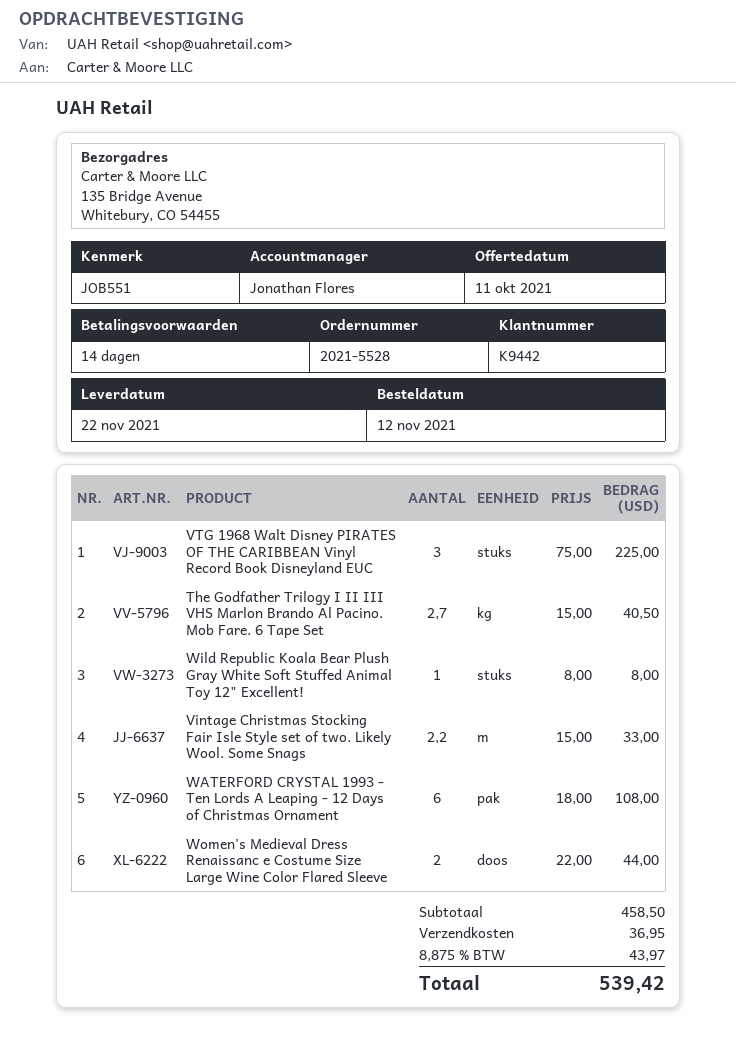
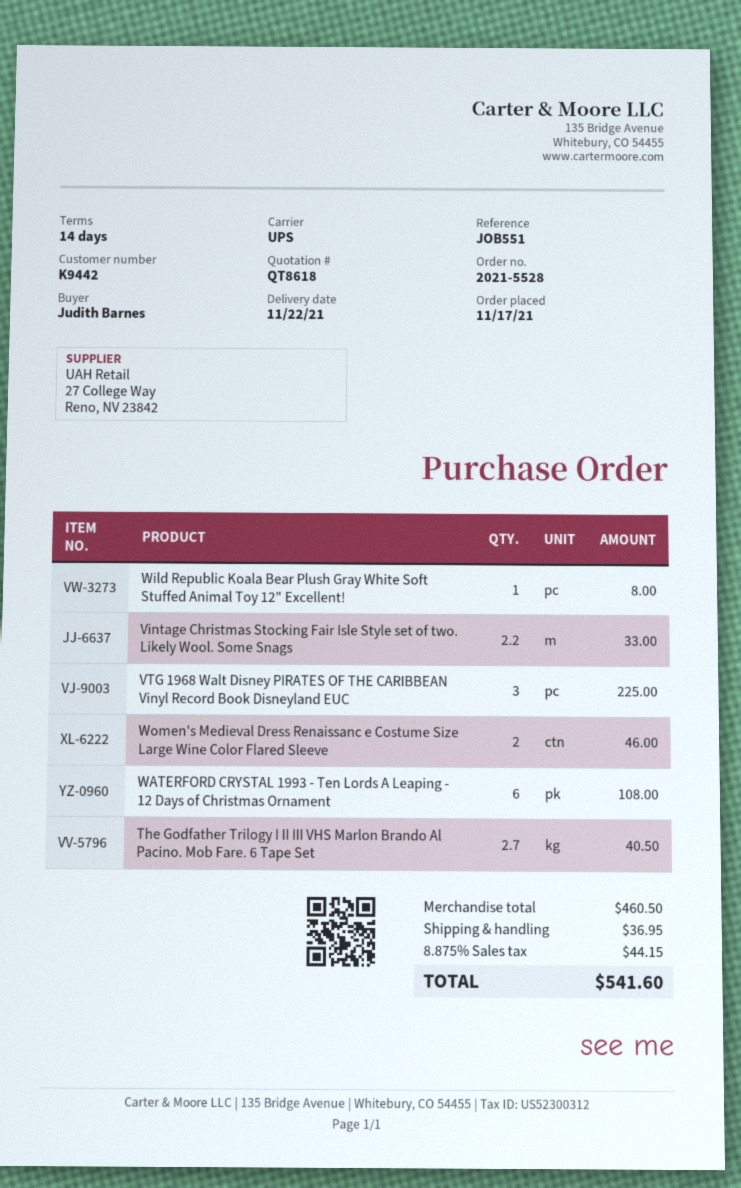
order date: 2021-11-12 -> 2021-11-17
Women's Medieval Dress Renaissanc e Costume Size Large Wine Color Flared Sleeve: 2 for 44.00 -> 2 for 46.00
subtotal: 458.50 -> 460.50
tax: 8.875% = 43.97 -> 8.875% = 44.15
total: 539.42 -> 541.60

